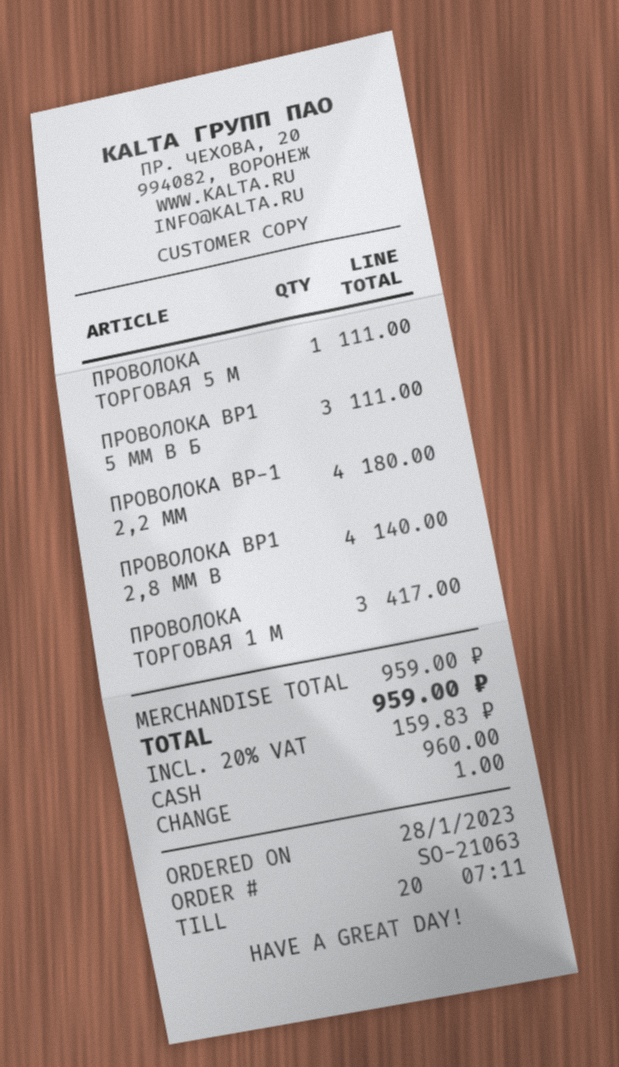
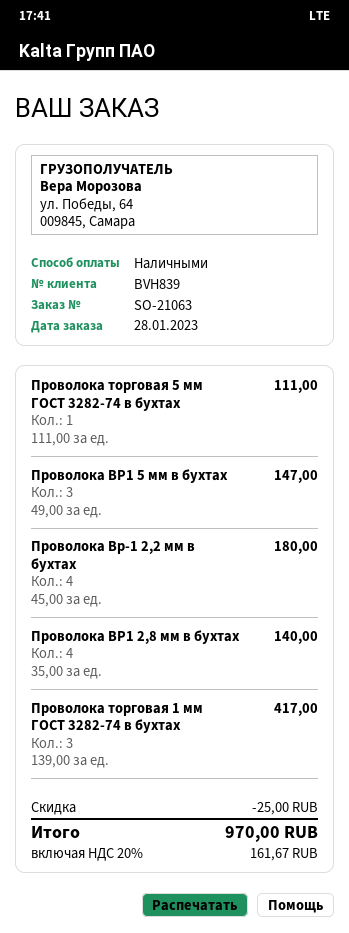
ПРОВОЛОКА ВР1 5 ММ В Б: 3 for 111.00 -> 3 for 147.00
discount: none -> 25.00
tax: 20% = 159.83 -> 20% = 161.67
total: 959.00 -> 970.00

